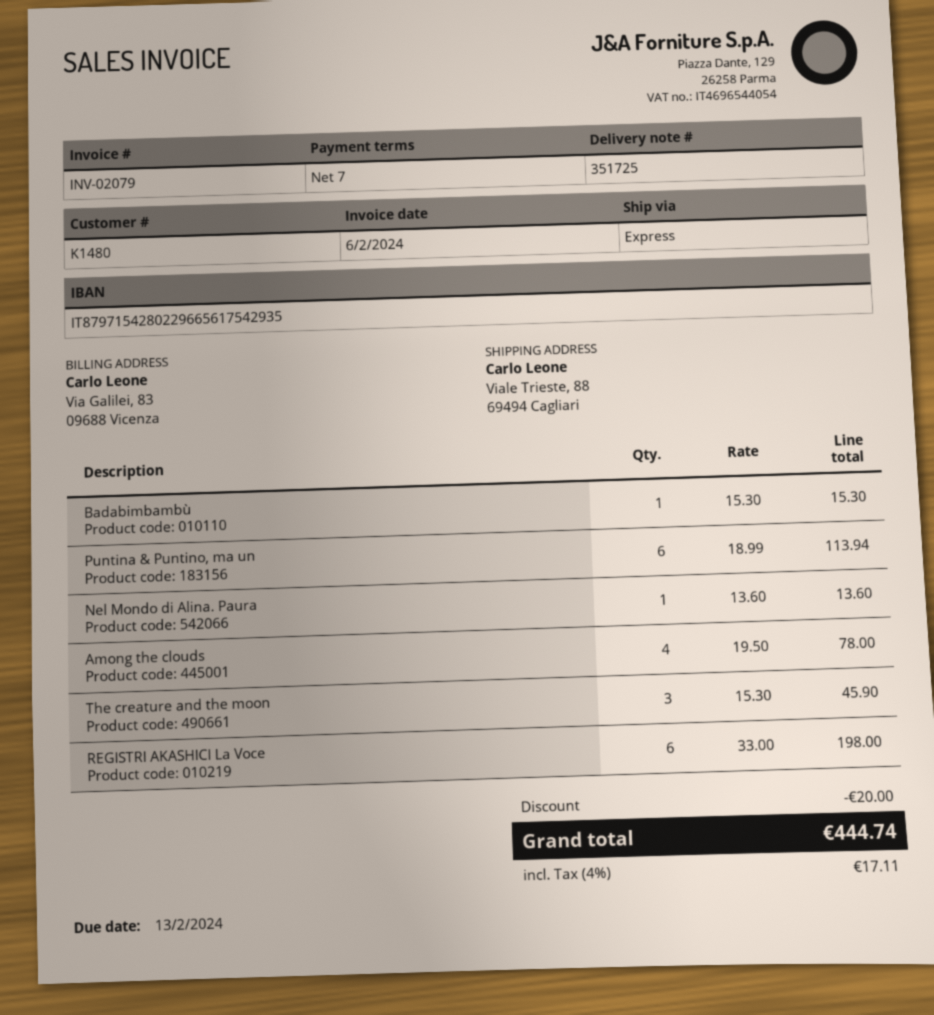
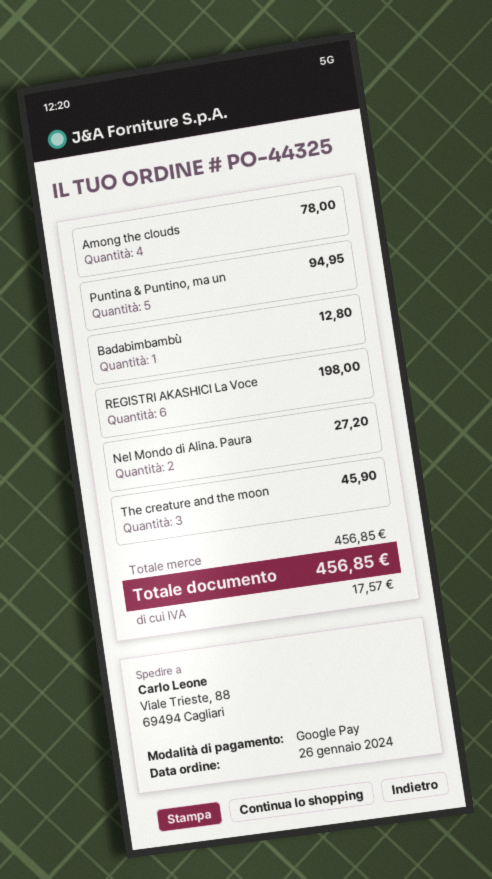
Badabimbambù: 1 for 15.30 -> 1 for 12.80
Puntina & Puntino, ma un: 6 for 113.94 -> 5 for 94.95
Nel Mondo di Alina. Paura: 1 for 13.60 -> 2 for 27.20
discount: 20.00 -> none
tax: 17.11 -> 17.57
total: 444.74 -> 456.85

